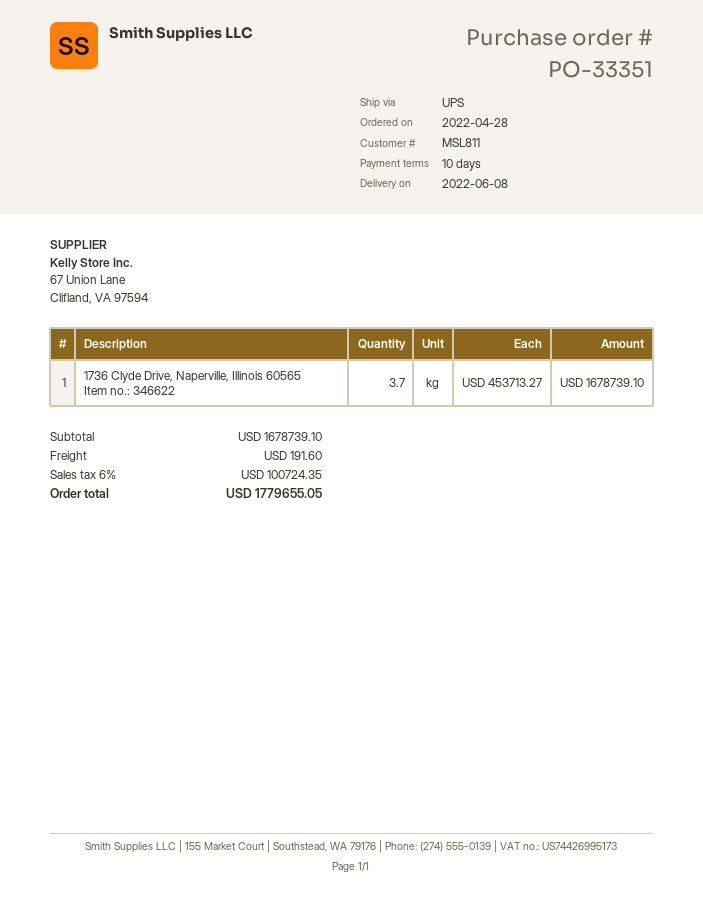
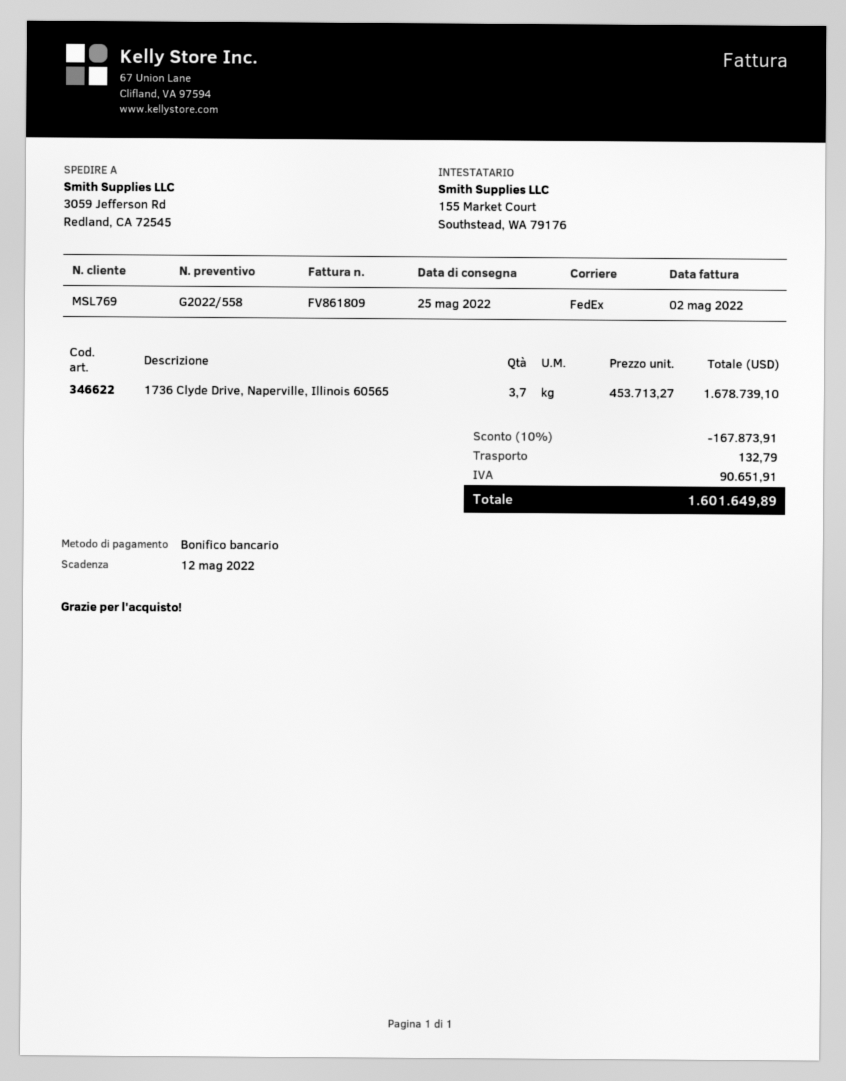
delivery date: 2022-06-08 -> 2022-05-25
customer number: MSL811 -> MSL769
shipping method: UPS -> FedEx
discount: none -> 10% = 167873.91
shipping: 191.60 -> 132.79
tax: 100724.35 -> 90651.91
total: 1779655.05 -> 1601649.89

